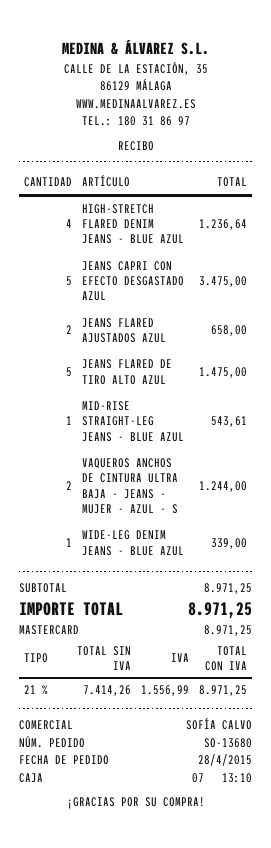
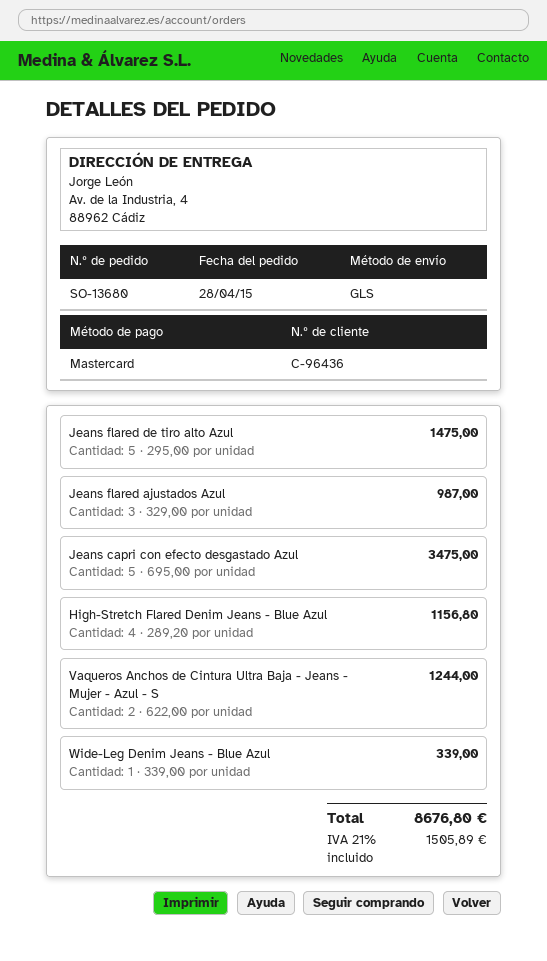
HIGH-STRETCH FLARED DENIM JEANS - BLUE AZUL: 4 for 1236.64 -> 4 for 1156.80
JEANS FLARED AJUSTADOS AZUL: 2 for 658.00 -> 3 for 987.00
MID-RISE STRAIGHT-LEG JEANS - BLUE AZUL: 1 for 543.61 -> none
tax: 21% = 1556.99 -> 21% = 1505.89
total: 8971.25 -> 8676.80

